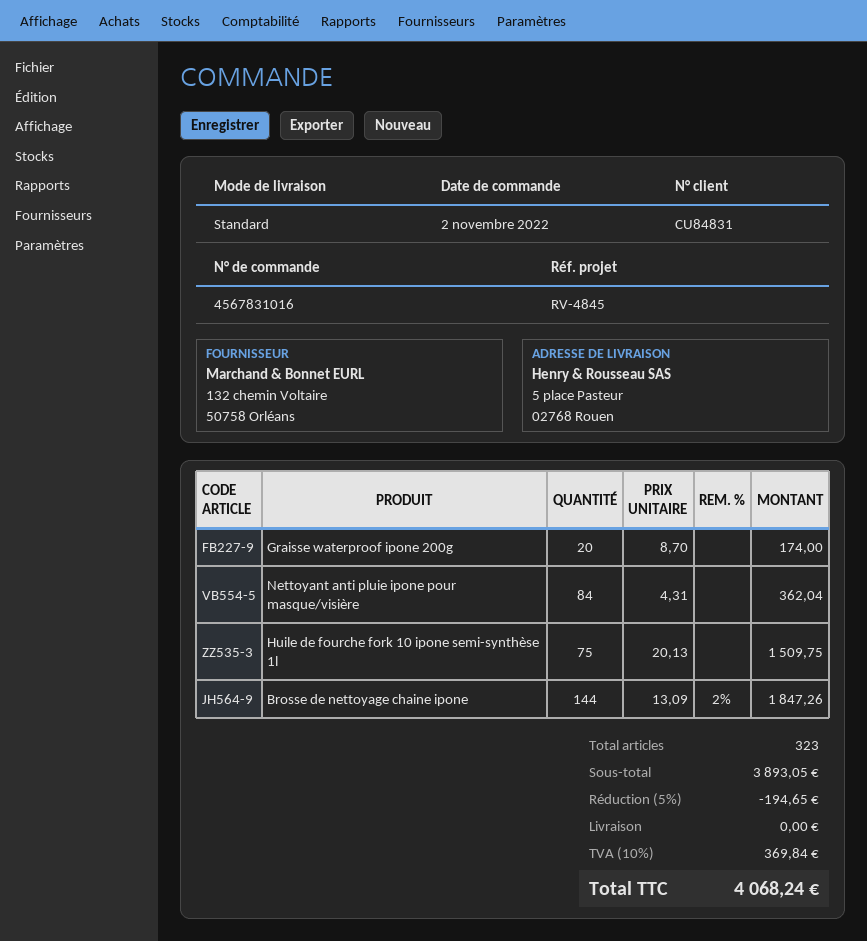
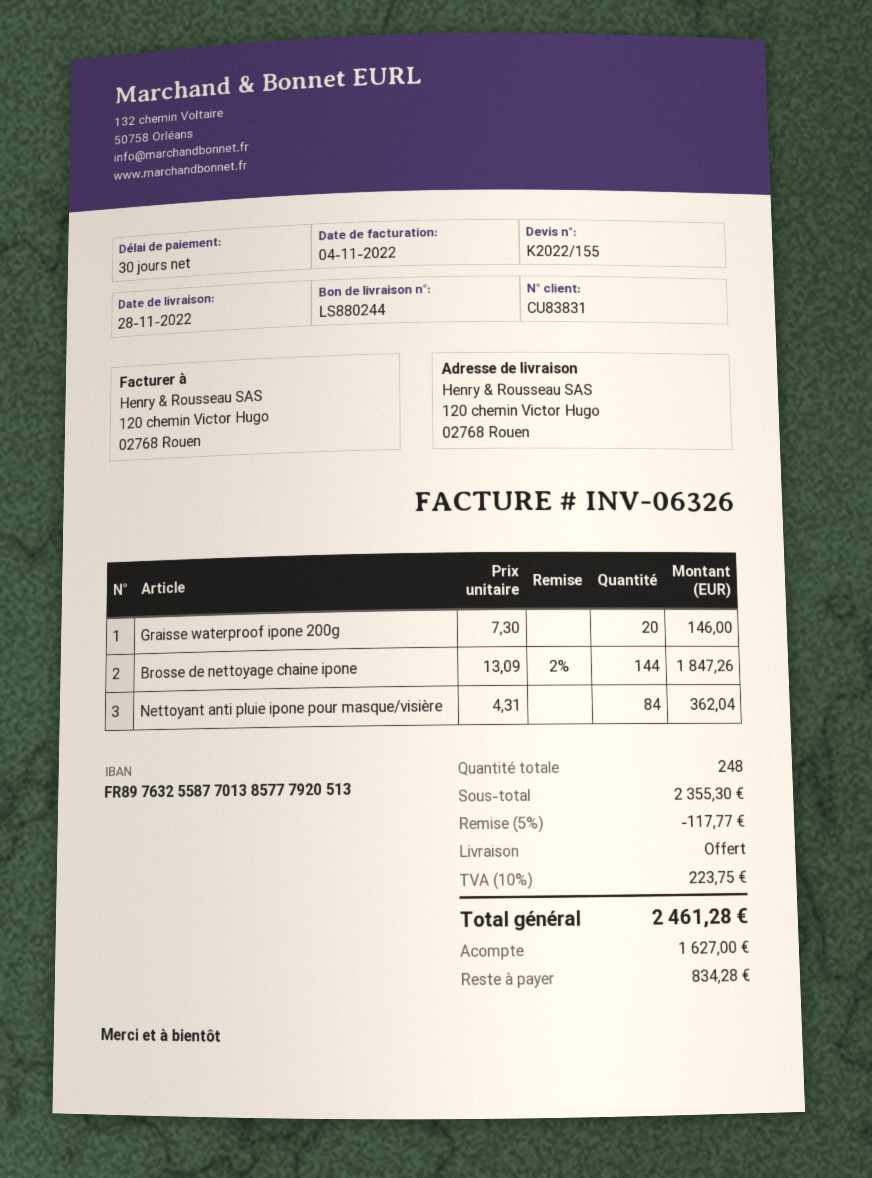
customer number: CU84831 -> CU83831
ship to: 5 place Pasteur, 02768 Rouen -> 120 chemin Victor Hugo, 02768 Rouen
Graisse waterproof ipone 200g: 20 x 8.70 = 174.00 -> 20 x 7.30 = 146.00
Huile de fourche fork 10 ipone semi-synthèse 1l: 75 x 20.13 = 1509.75 -> none
total quantity: 323 -> 248
subtotal: 3893.05 -> 2355.30
discount: 5% = 194.65 -> 5% = 117.77
tax: 10% = 369.84 -> 10% = 223.75
total: 4068.24 -> 2461.28

